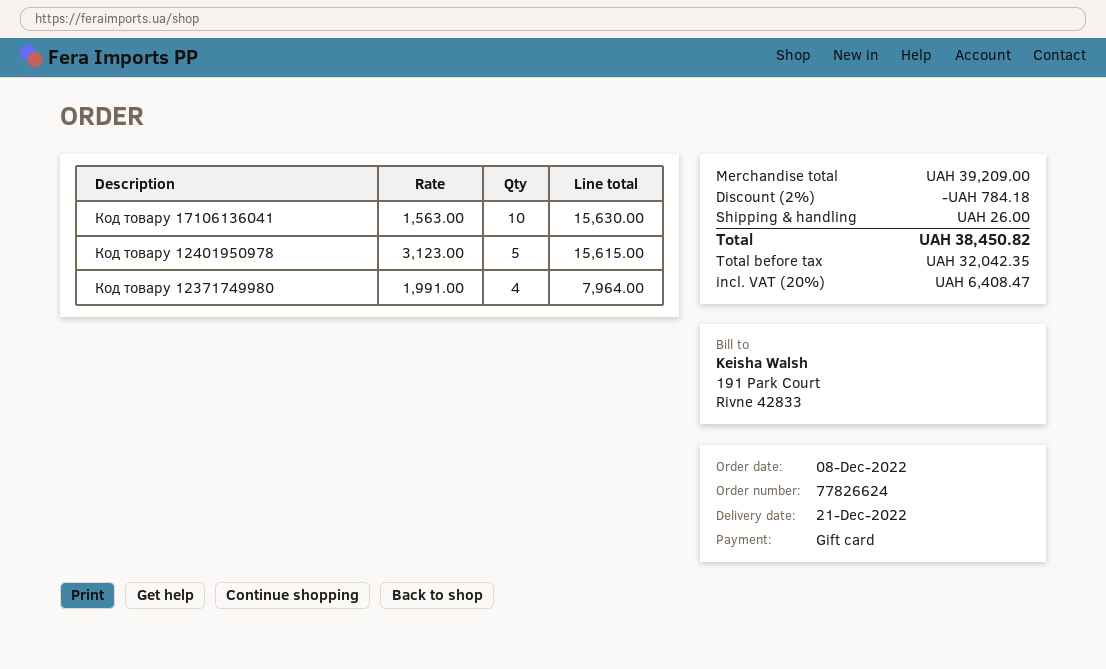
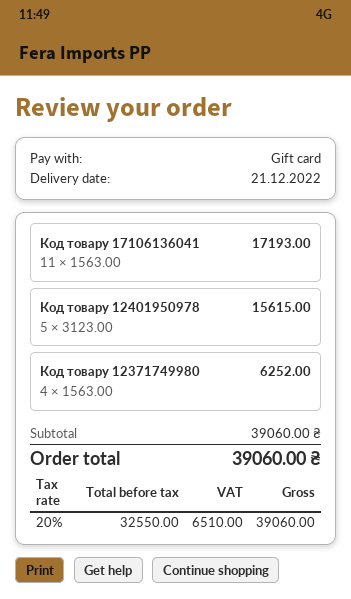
Код товару 17106136041: 10 x 1563.00 = 15630.00 -> 11 x 1563.00 = 17193.00
Код товару 12371749980: 4 x 1991.00 = 7964.00 -> 4 x 1563.00 = 6252.00
subtotal: 39209.00 -> 39060.00
discount: 2% = 784.18 -> none
shipping: 26.00 -> none
net: 32042.35 -> 32550.00
tax: 20% = 6408.47 -> 20% = 6510.00
total: 38450.82 -> 39060.00

